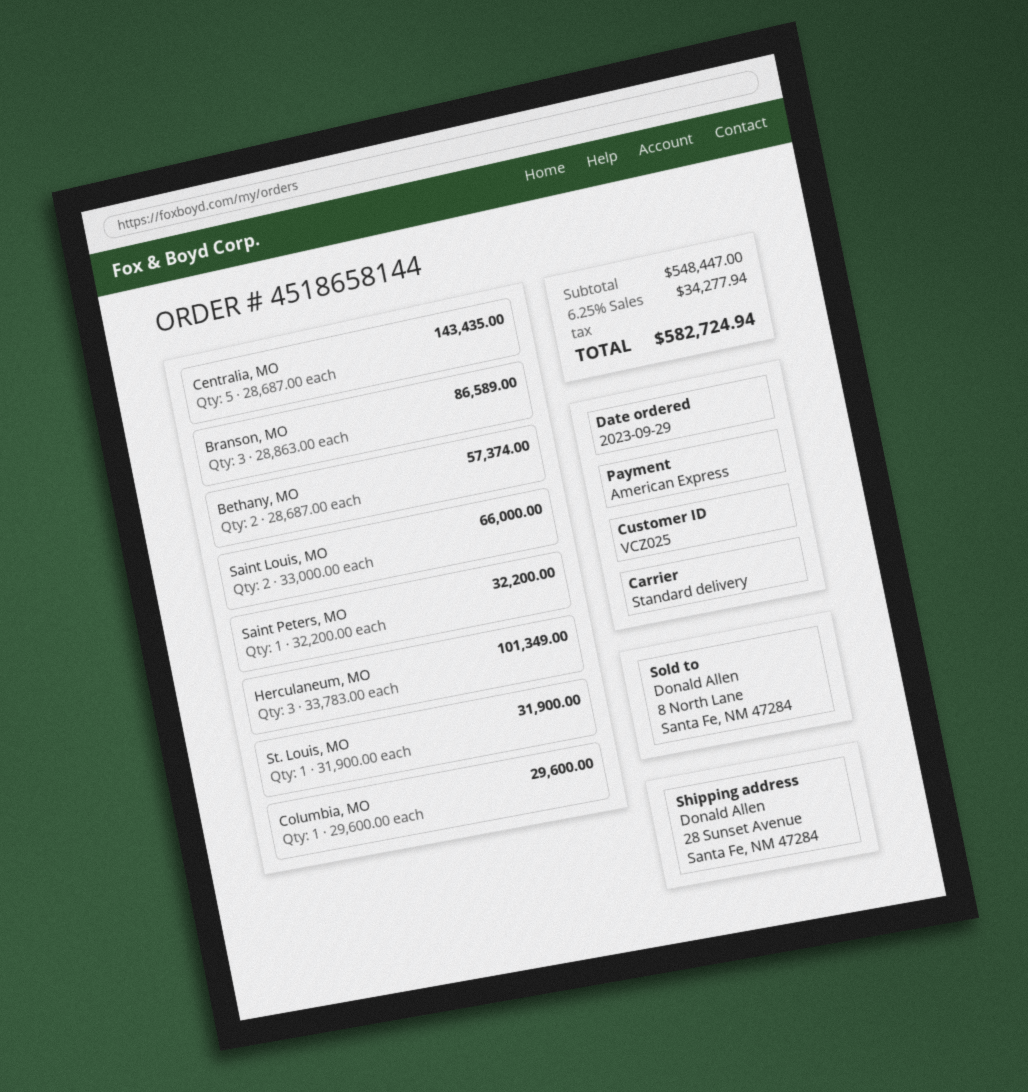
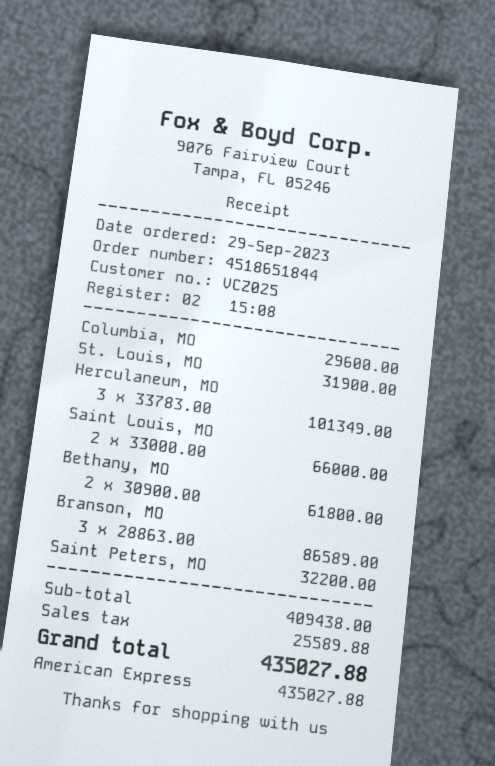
order number: 4518658144 -> 4518651844
Centralia, MO: 5 x 28687.00 = 143435.00 -> none
Bethany, MO: 2 x 28687.00 = 57374.00 -> 2 x 30900.00 = 61800.00
subtotal: 548447.00 -> 409438.00
tax: 34277.94 -> 25589.88
total: 582724.94 -> 435027.88

